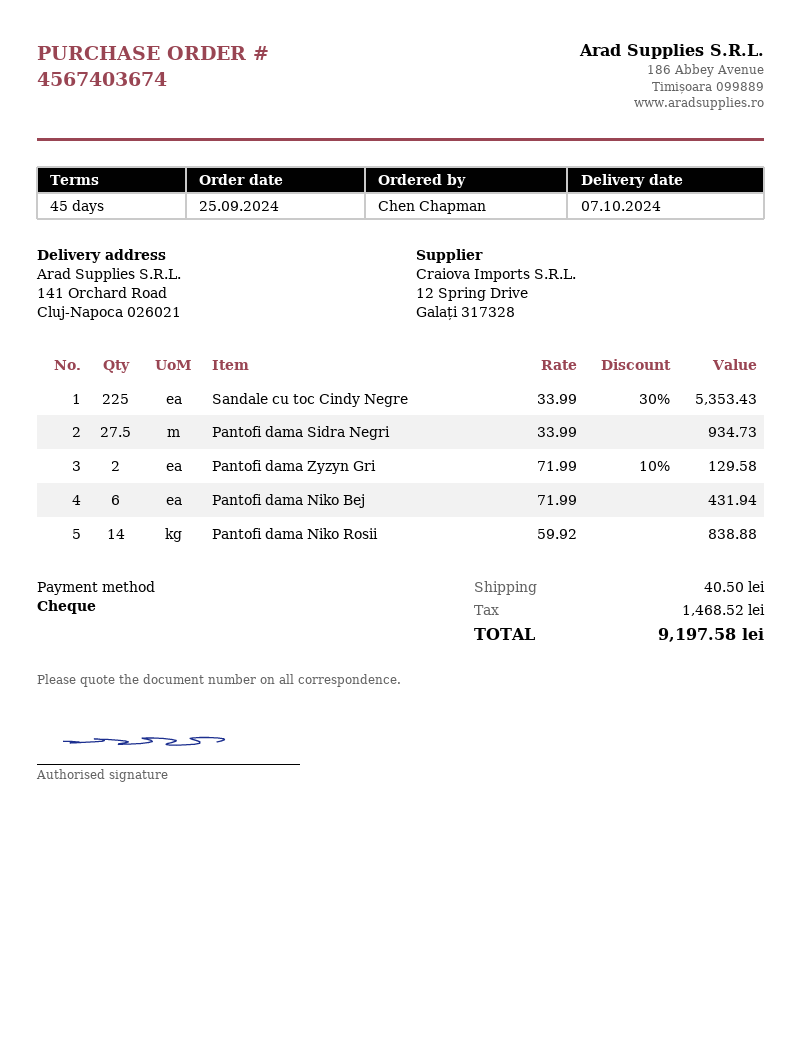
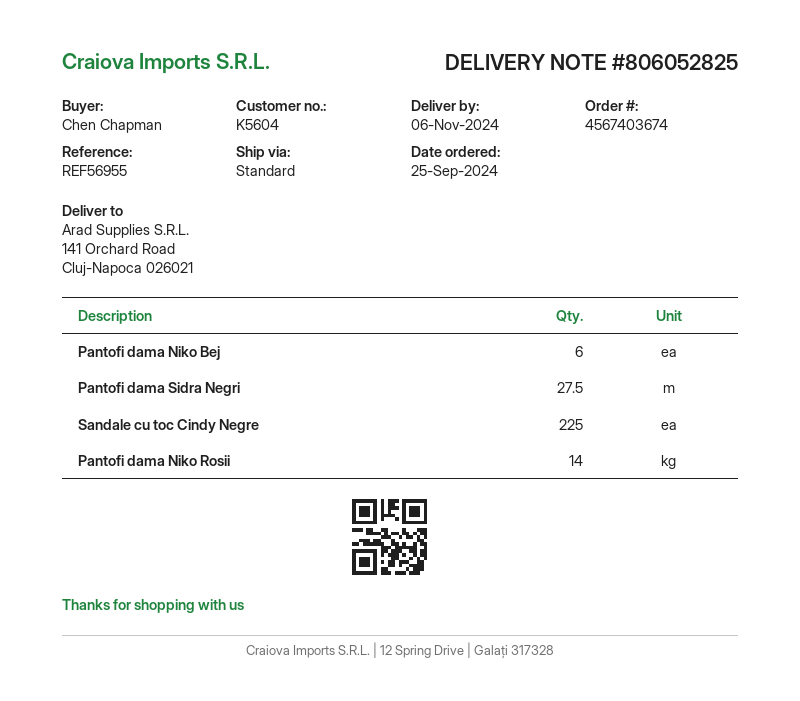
delivery date: 2024-10-07 -> 2024-11-06
Pantofi dama Zyzyn Gri: 2 -> none

